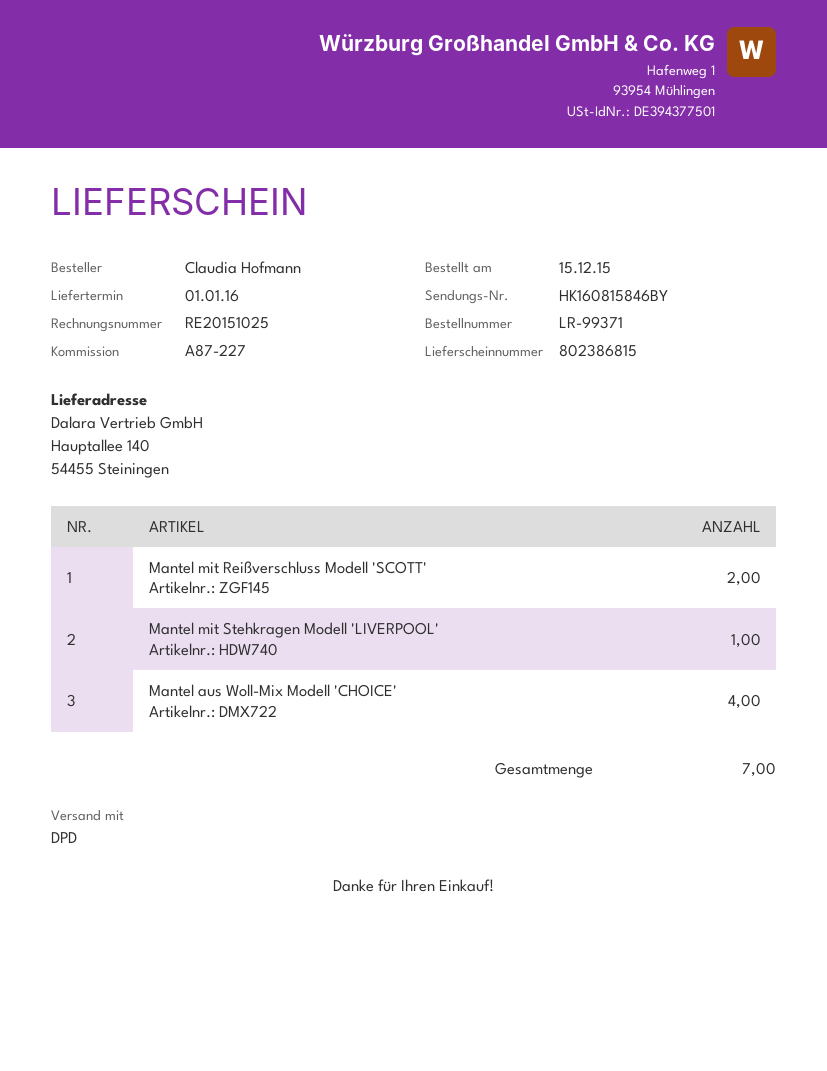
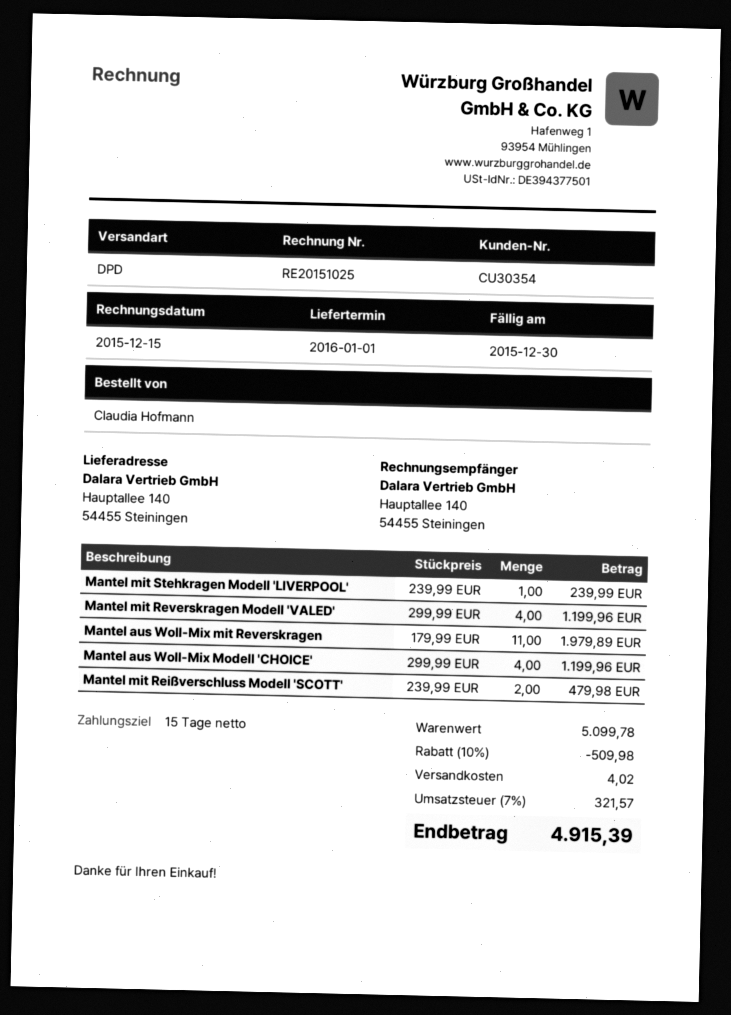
Mantel mit Reverskragen Modell 'VALED': none -> 4
Mantel aus Woll-Mix mit Reverskragen: none -> 11

